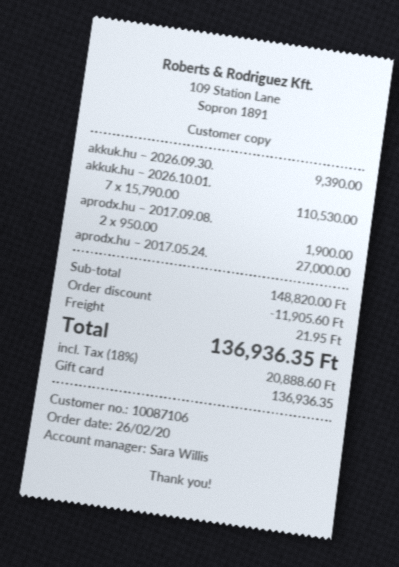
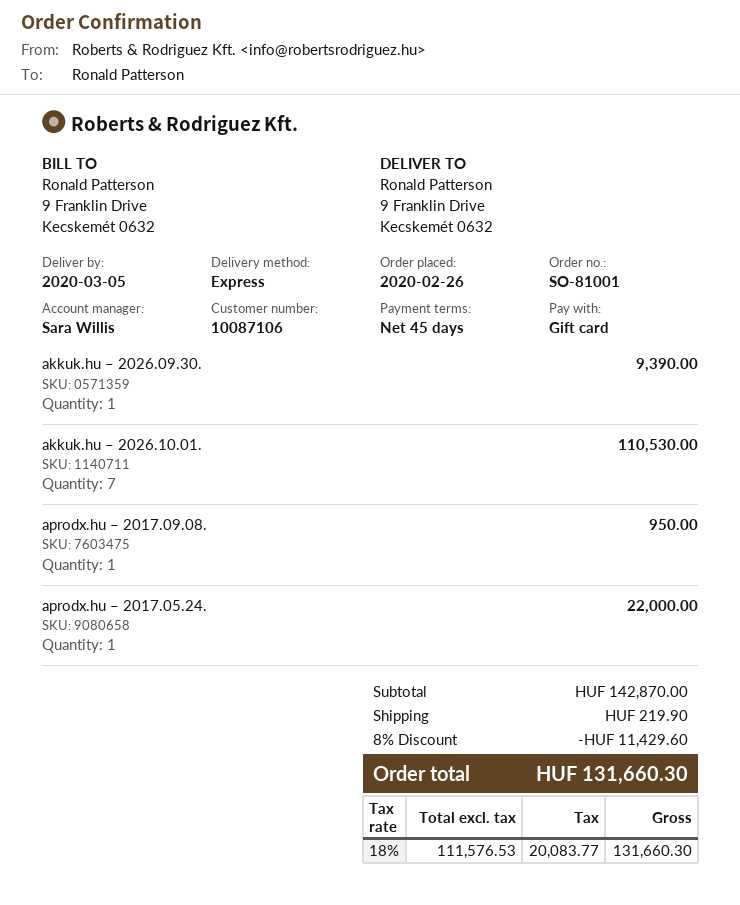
aprodx.hu – 2017.09.08.: 2 for 1900.00 -> 1 for 950.00
aprodx.hu – 2017.05.24.: 1 for 27000.00 -> 1 for 22000.00
subtotal: 148820.00 -> 142870.00
discount: 11905.60 -> 11429.60
shipping: 21.95 -> 219.90
tax: 18% = 20888.60 -> 18% = 20083.77
total: 136936.35 -> 131660.30

